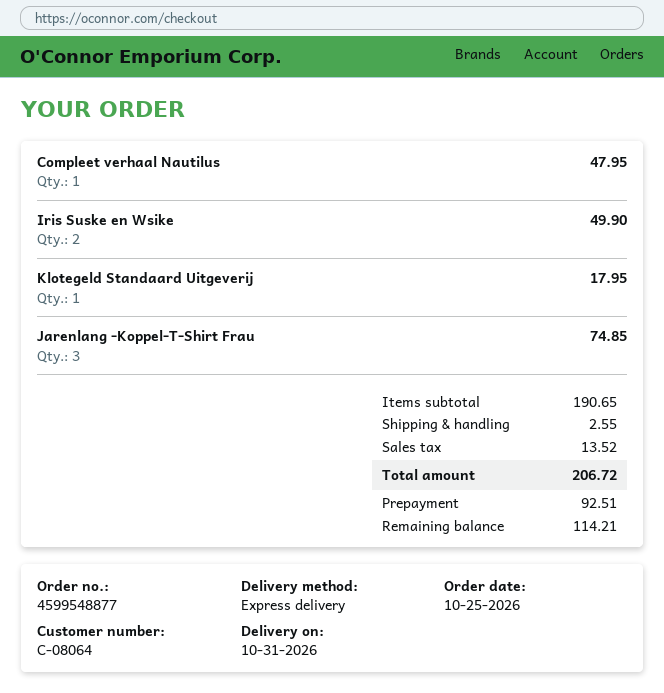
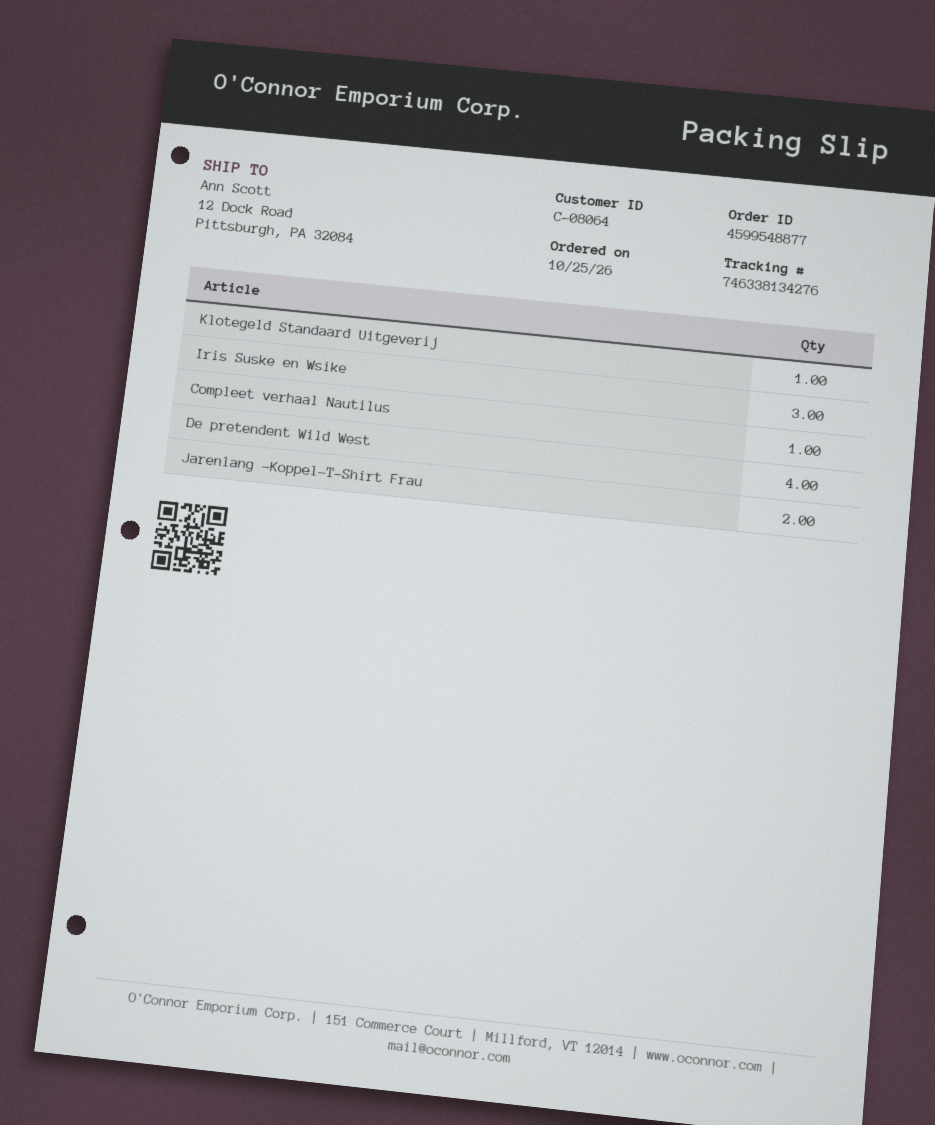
Iris Suske en Wsike: 2 -> 3
Jarenlang -Koppel-T-Shirt Frau: 3 -> 2
De pretendent Wild West: none -> 4

